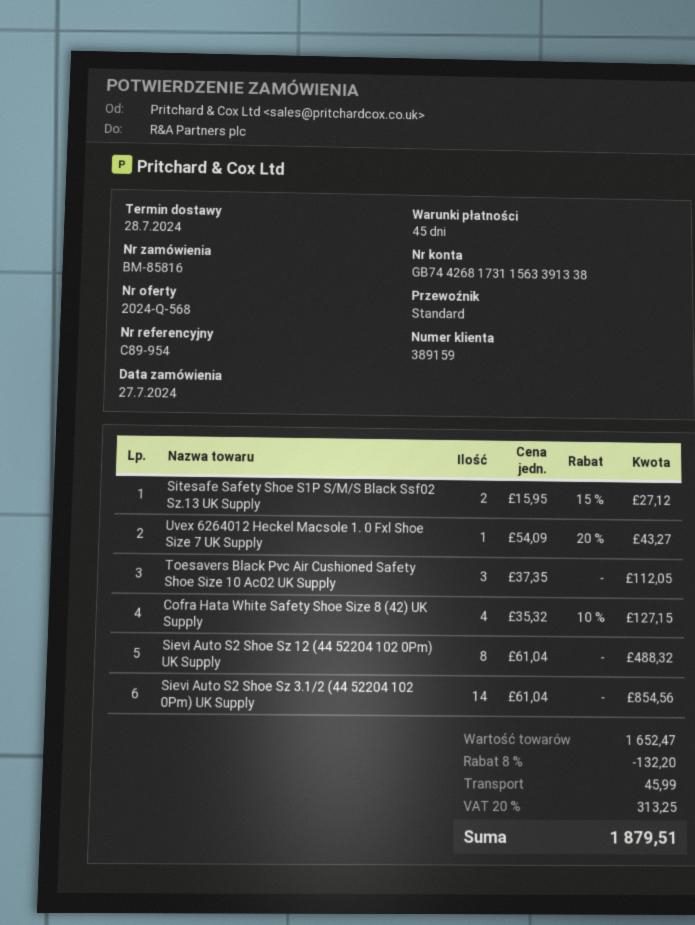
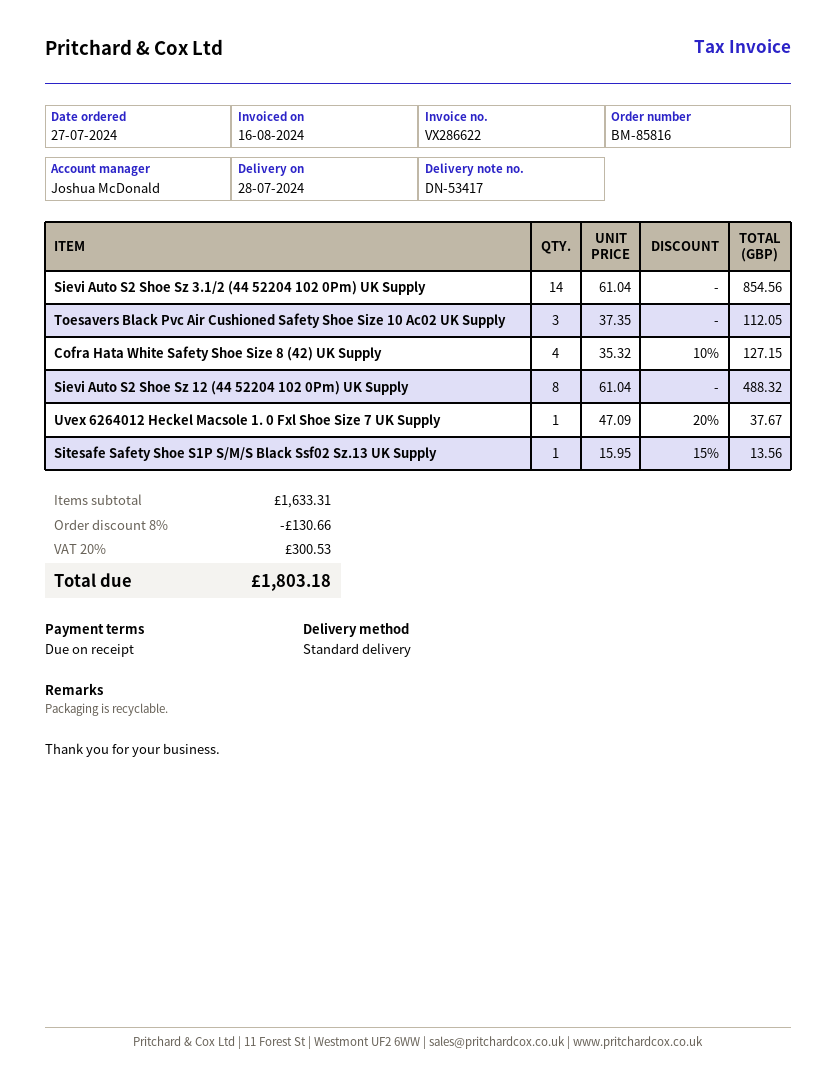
payment terms: 45 days -> on receipt
Sitesafe Safety Shoe S1P S/M/S Black Ssf02 Sz.13 UK Supply: 2 x 15.95 - 15% = 27.12 -> 1 x 15.95 - 15% = 13.56
Uvex 6264012 Heckel Macsole 1. 0 Fxl Shoe Size 7 UK Supply: 1 x 54.09 - 20% = 43.27 -> 1 x 47.09 - 20% = 37.67
subtotal: 1652.47 -> 1633.31
discount: 8% = 132.20 -> 8% = 130.66
shipping: 45.99 -> none
tax: 20% = 313.25 -> 20% = 300.53
total: 1879.51 -> 1803.18

